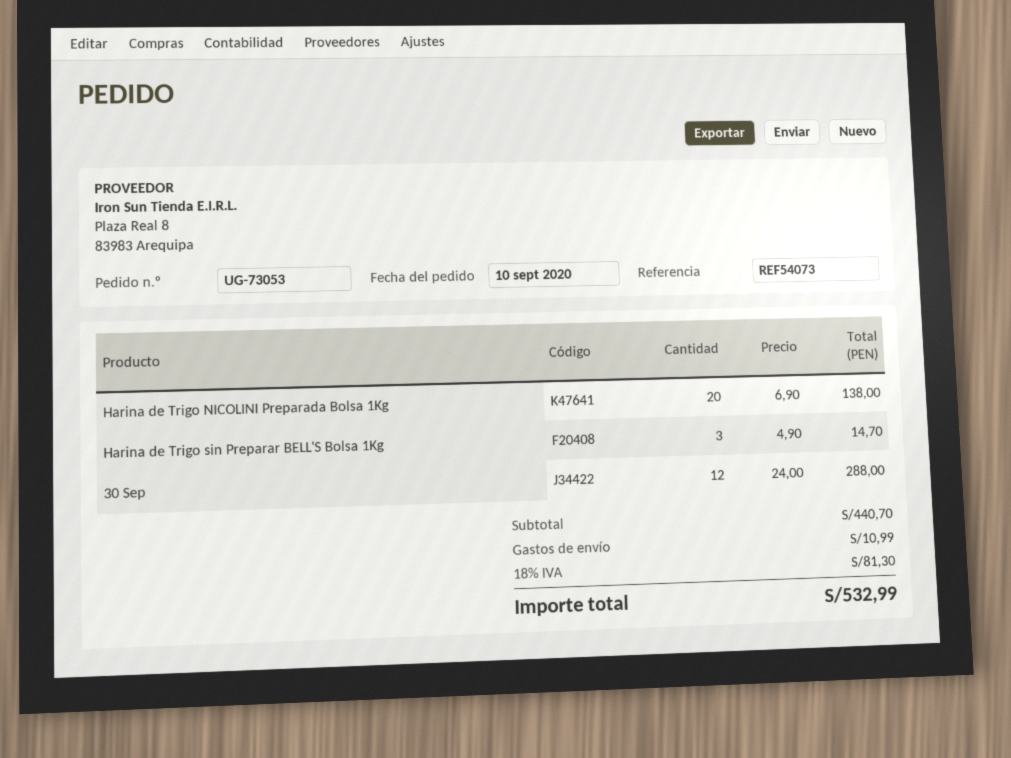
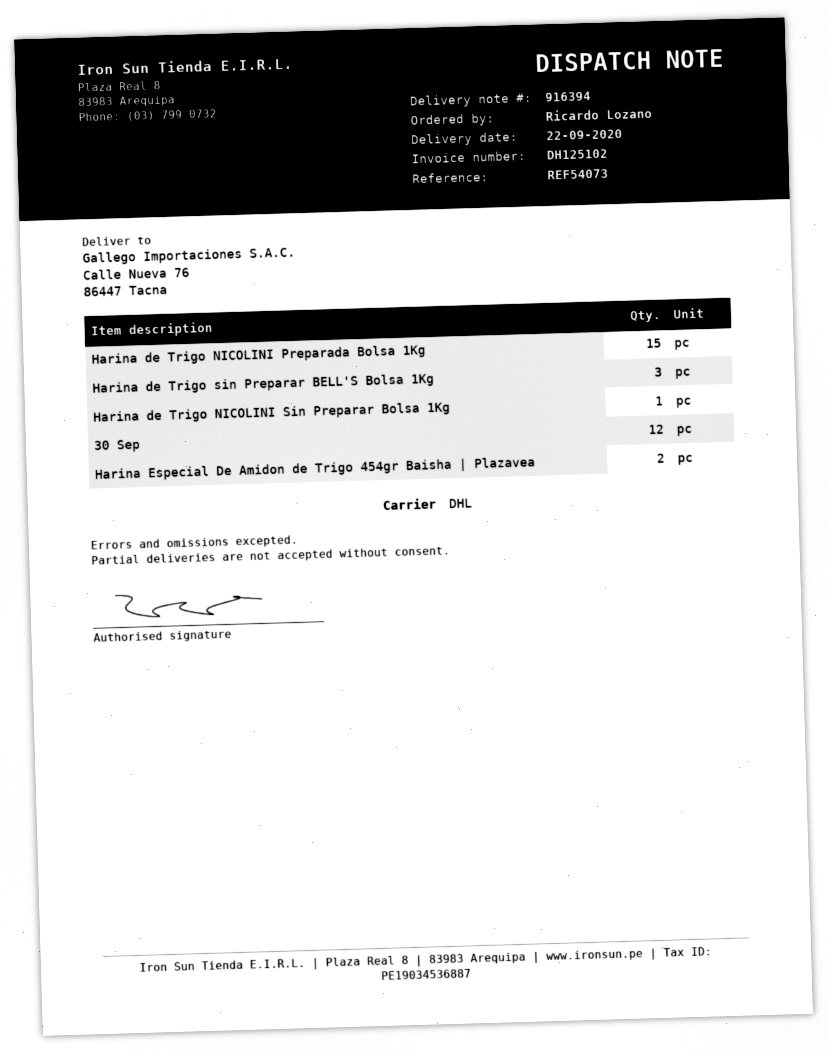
Harina de Trigo NICOLINI Preparada Bolsa 1Kg: 20 -> 15
Harina de Trigo NICOLINI Sin Preparar Bolsa 1Kg: none -> 1
Harina Especial De Amidon de Trigo 454gr Baisha | Plazavea: none -> 2

